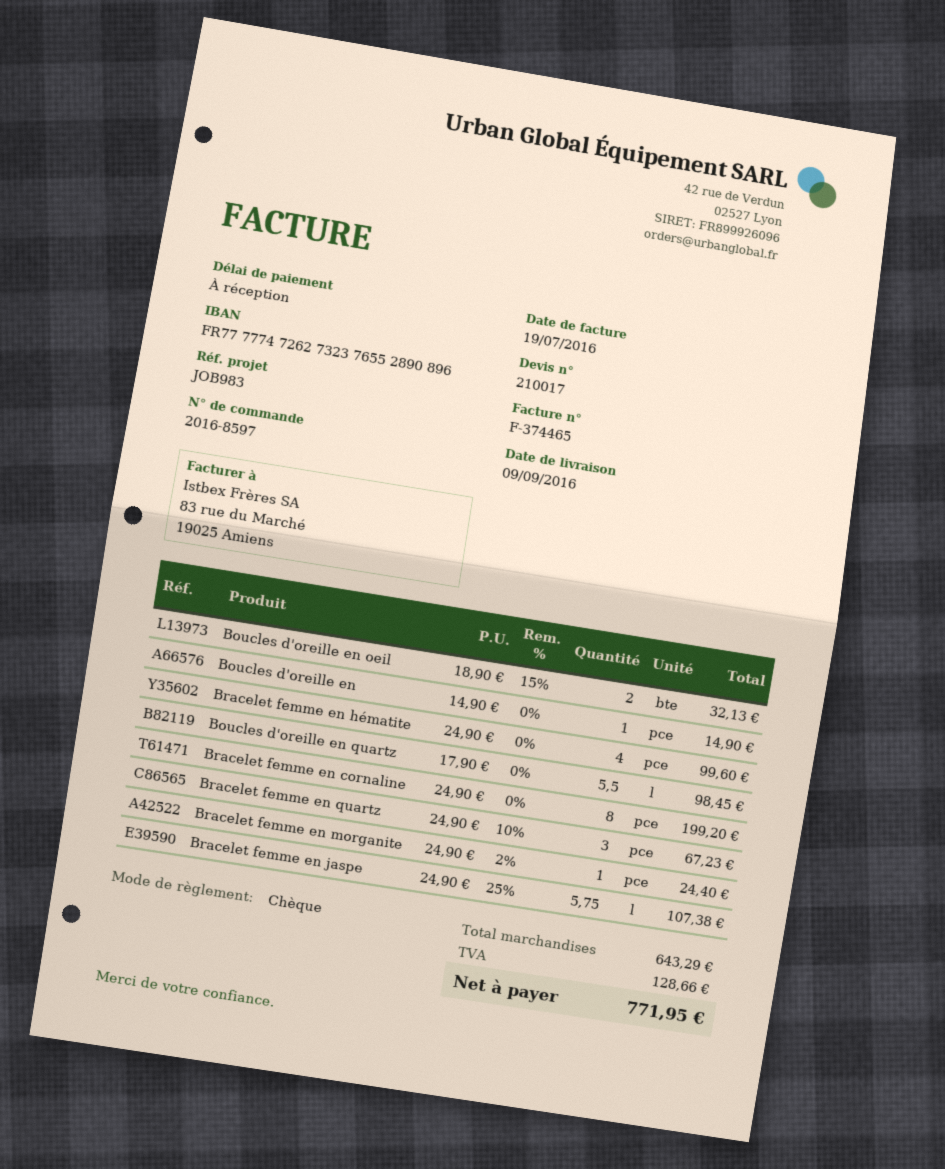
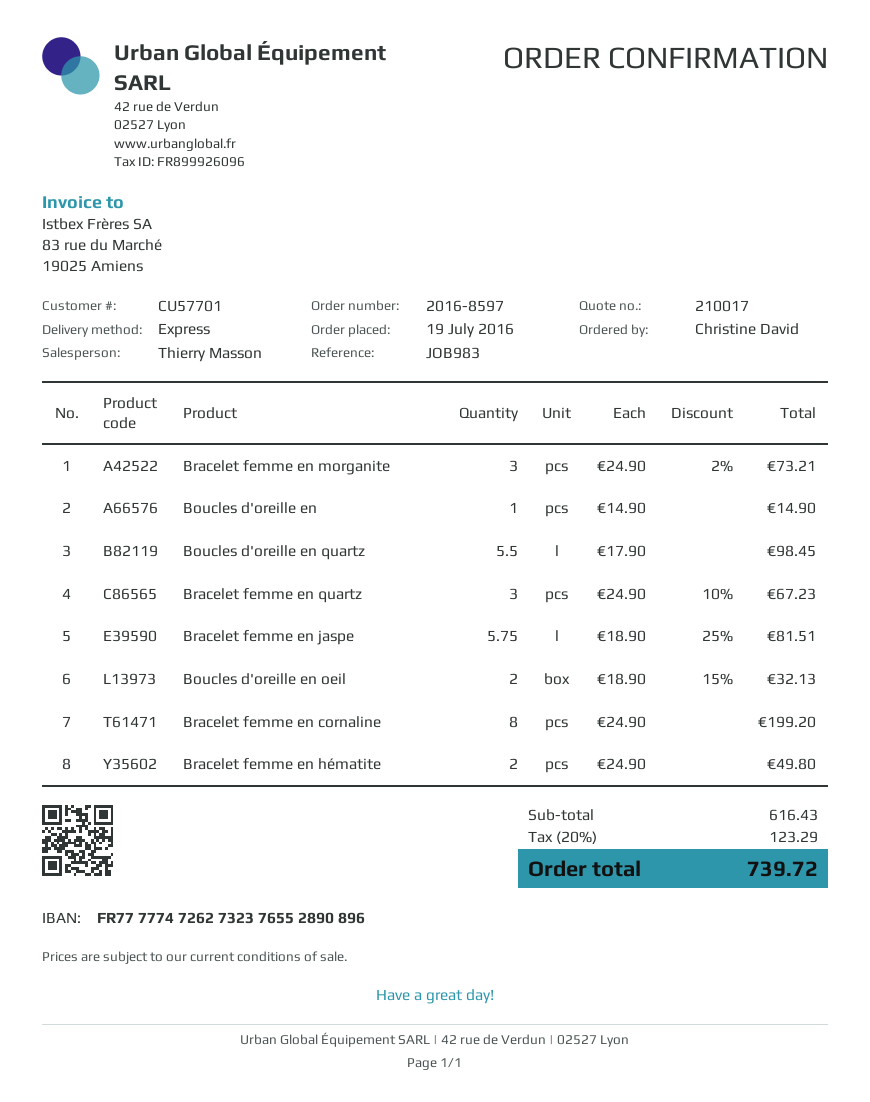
Bracelet femme en hématite: 4 x 24.90 = 99.60 -> 2 x 24.90 = 49.80
Bracelet femme en morganite: 1 x 24.90 - 2% = 24.40 -> 3 x 24.90 - 2% = 73.21
Bracelet femme en jaspe: 5.75 x 24.90 - 25% = 107.38 -> 5.75 x 18.90 - 25% = 81.51
subtotal: 643.29 -> 616.43
tax: 128.66 -> 123.29
total: 771.95 -> 739.72

